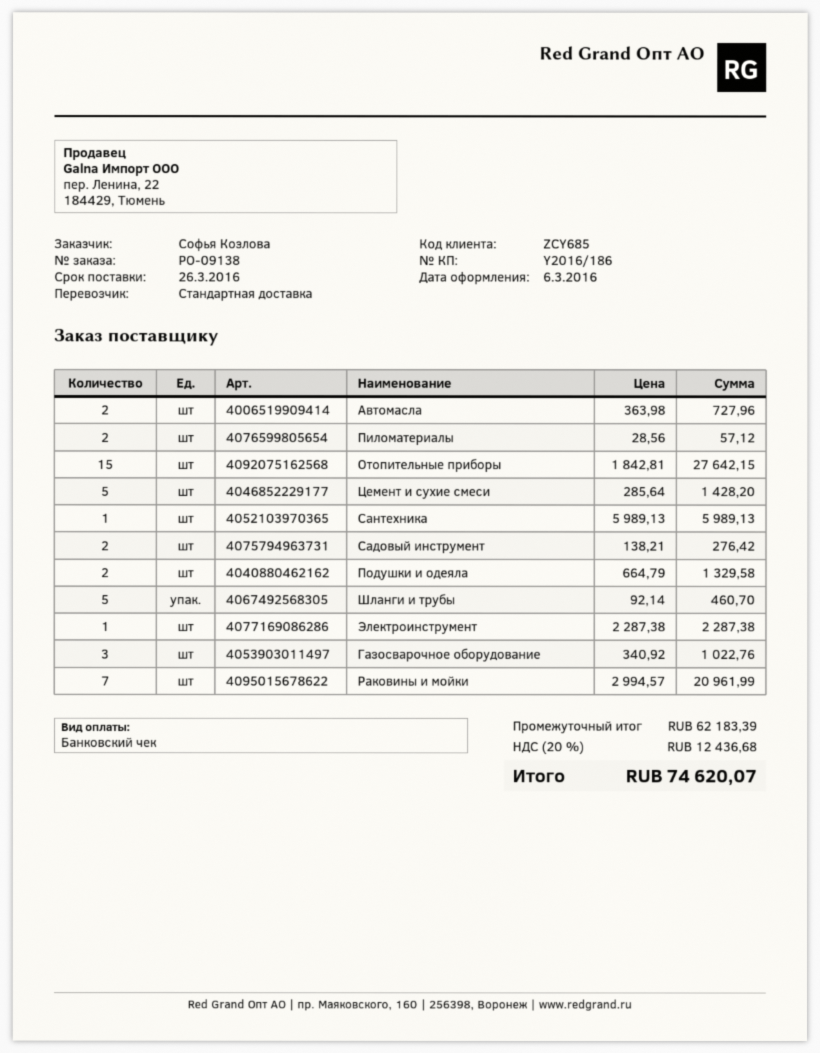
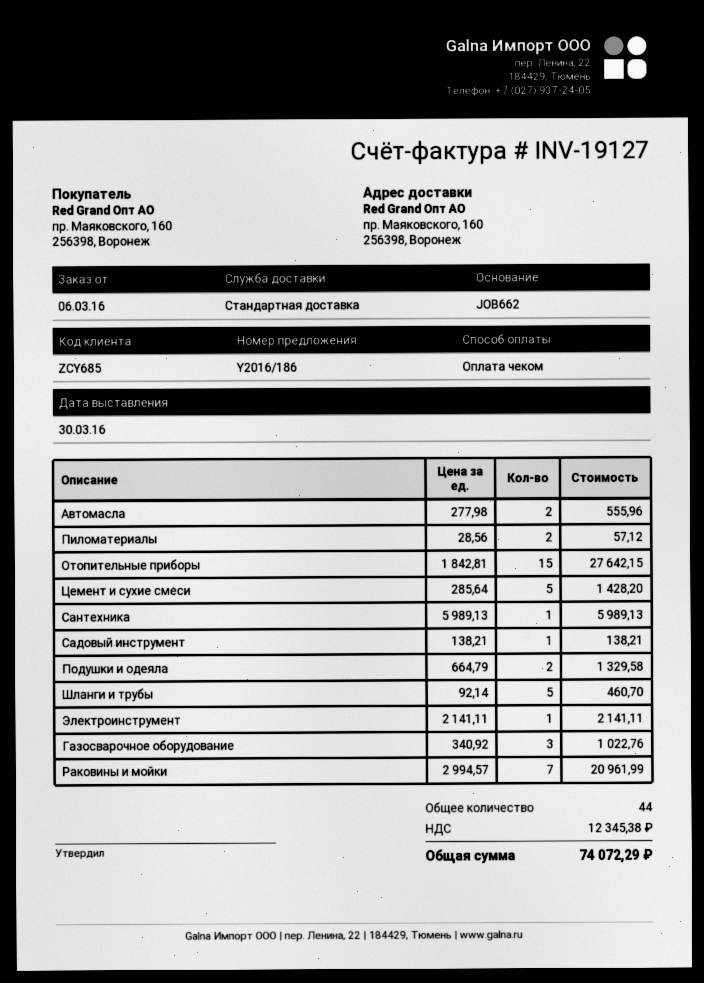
Автомасла: 2 x 363.98 = 727.96 -> 2 x 277.98 = 555.96
Садовый инструмент: 2 x 138.21 = 276.42 -> 1 x 138.21 = 138.21
Электроинструмент: 1 x 2287.38 = 2287.38 -> 1 x 2141.11 = 2141.11
tax: 12436.68 -> 12345.38
total: 74620.07 -> 74072.29

